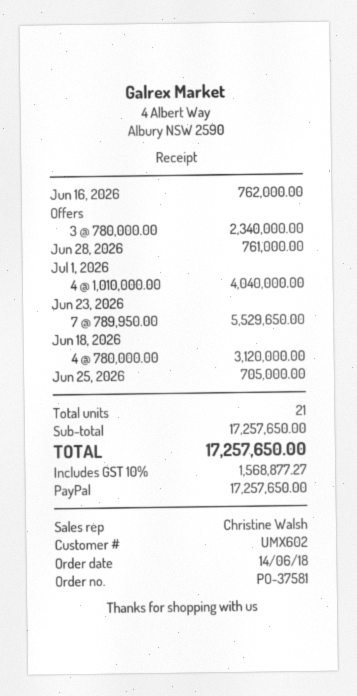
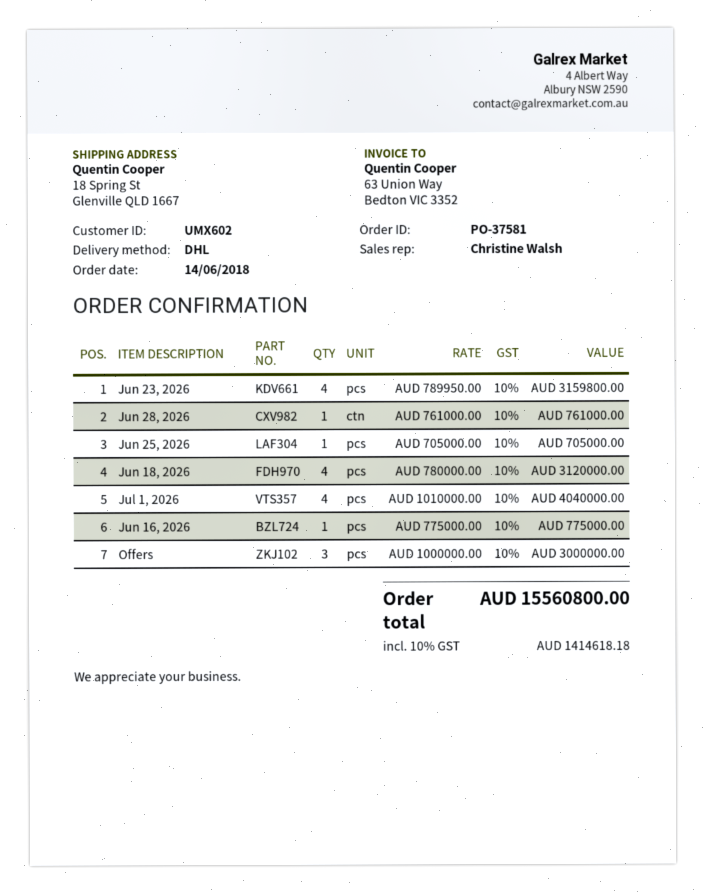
Jun 16, 2026: 1 x 762000.00 = 762000.00 -> 1 x 775000.00 = 775000.00
Offers: 3 x 780000.00 = 2340000.00 -> 3 x 1000000.00 = 3000000.00
Jun 23, 2026: 7 x 789950.00 = 5529650.00 -> 4 x 789950.00 = 3159800.00
tax: 10% = 1568877.27 -> 10% = 1414618.18
total: 17257650.00 -> 15560800.00

